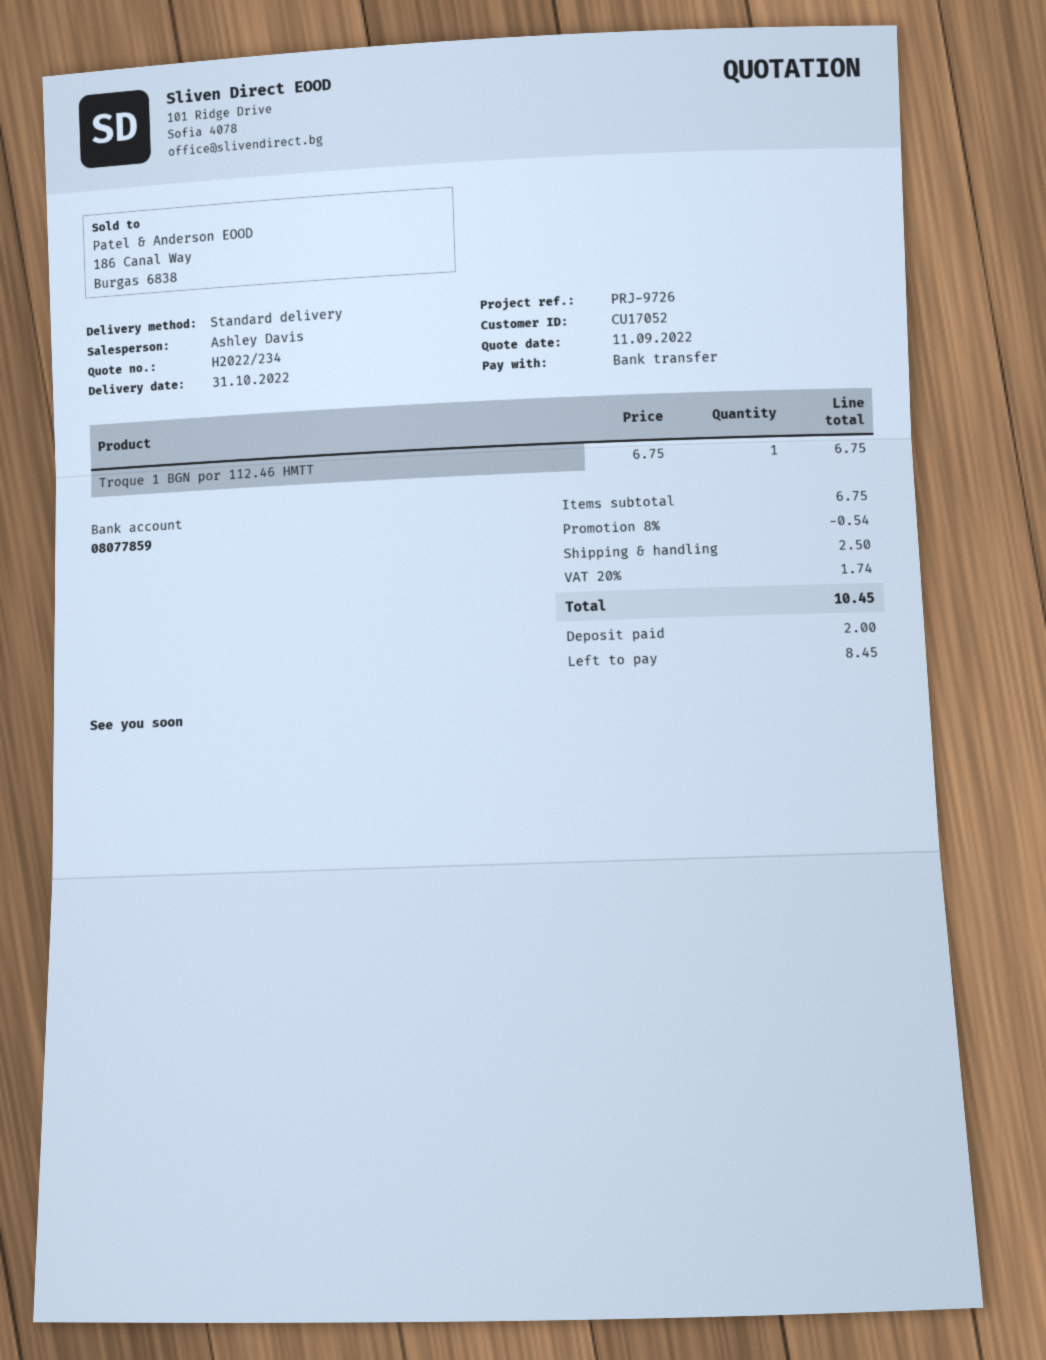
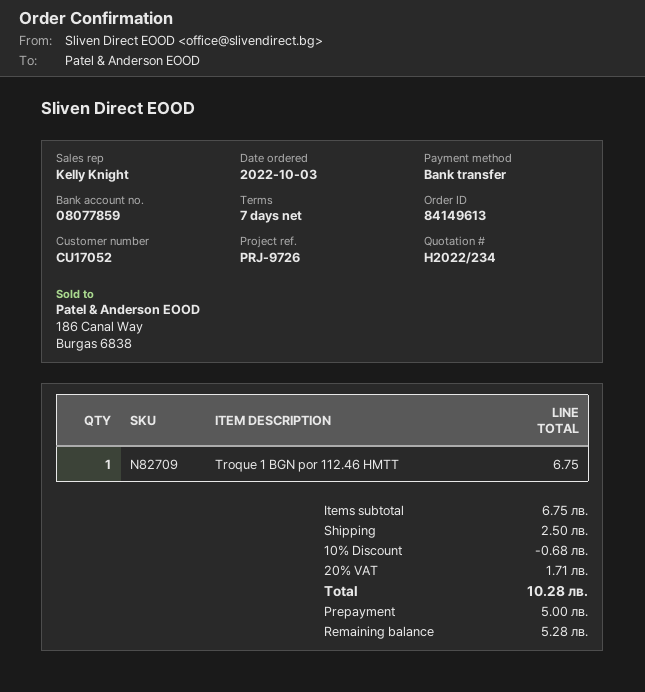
sales rep: Ashley Davis -> Kelly Knight
discount: 8% = 0.54 -> 10% = 0.68
tax: 20% = 1.74 -> 20% = 1.71
total: 10.45 -> 10.28
deposit: 2.00 -> 5.00
balance: 8.45 -> 5.28

